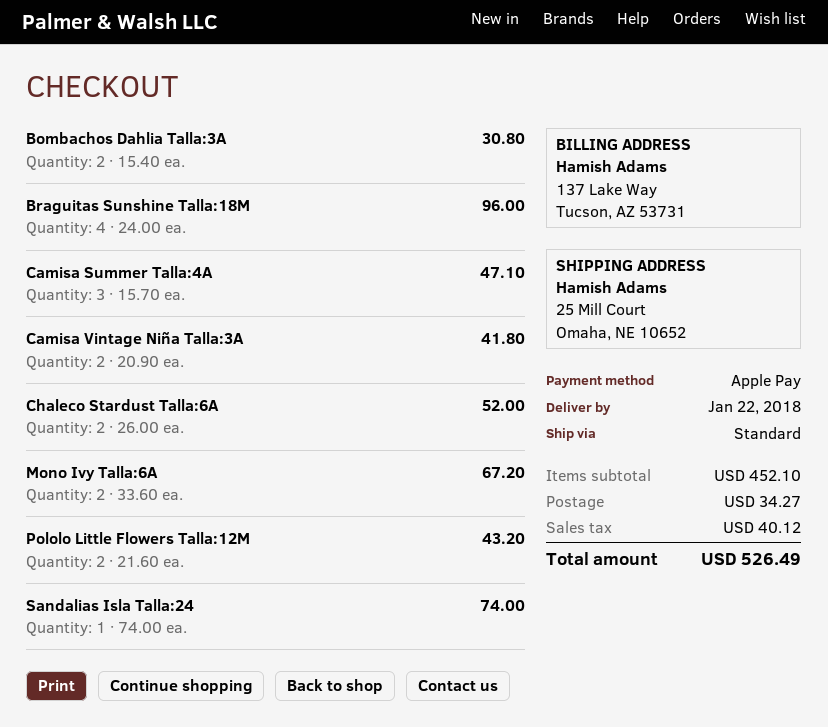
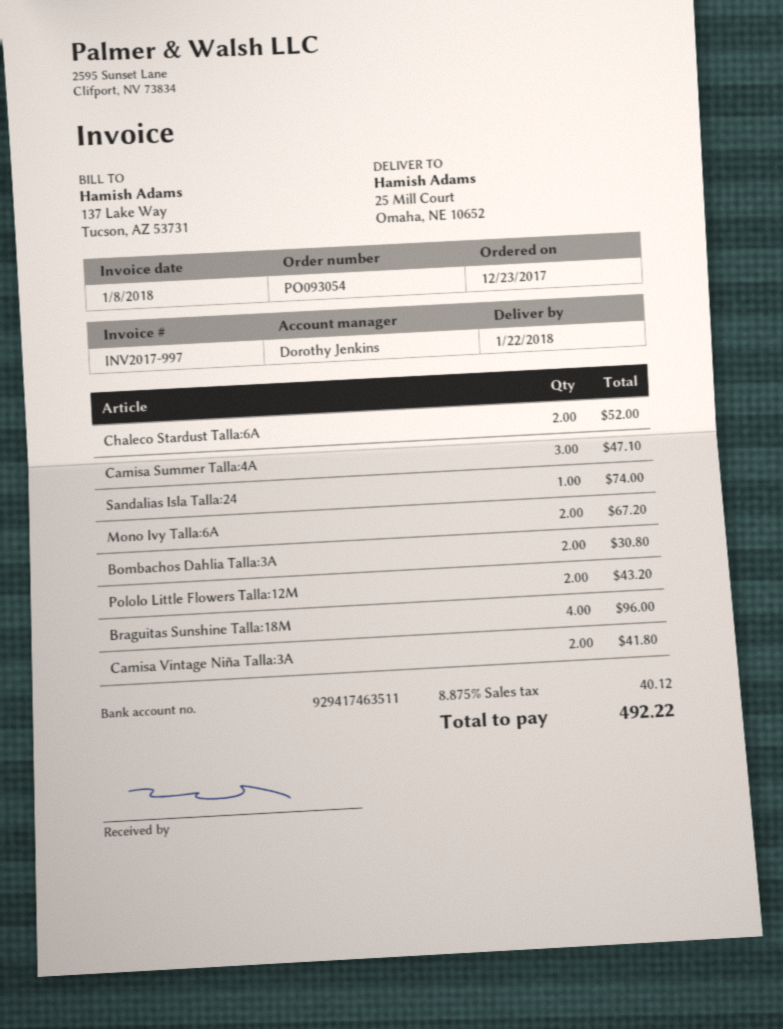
shipping: 34.27 -> none
total: 526.49 -> 492.22

